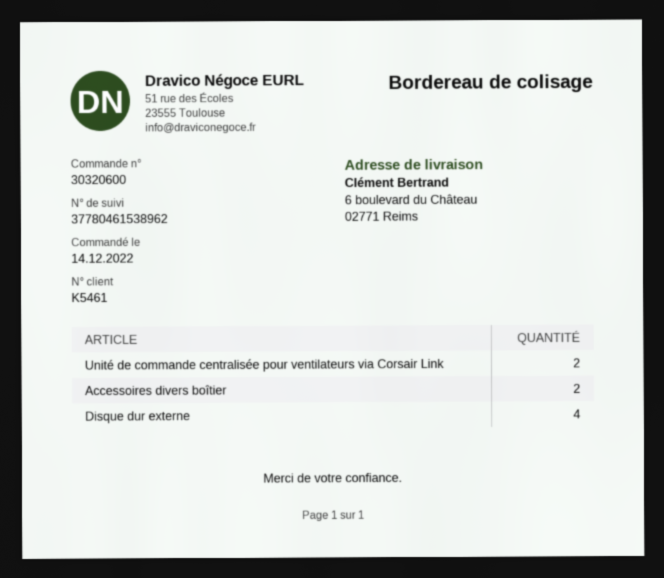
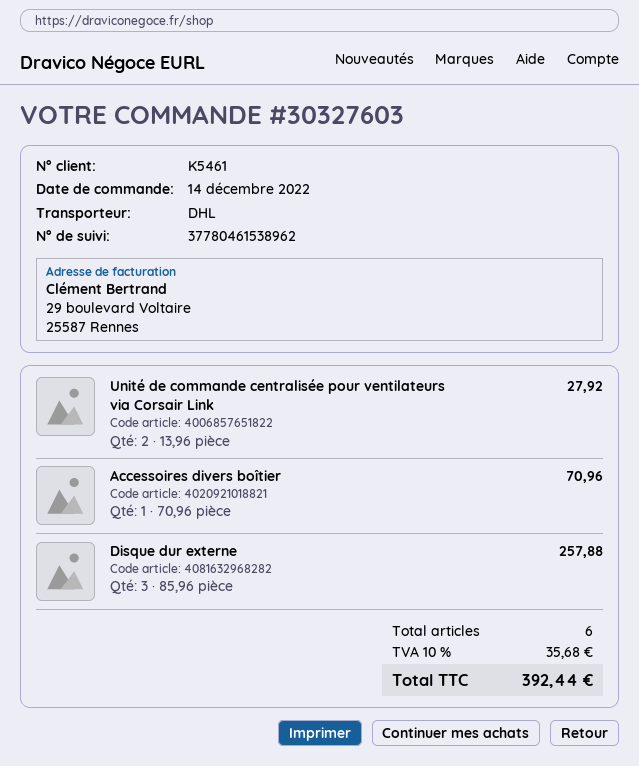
order number: 30320600 -> 30327603
Accessoires divers boîtier: 2 -> 1
Disque dur externe: 4 -> 3

